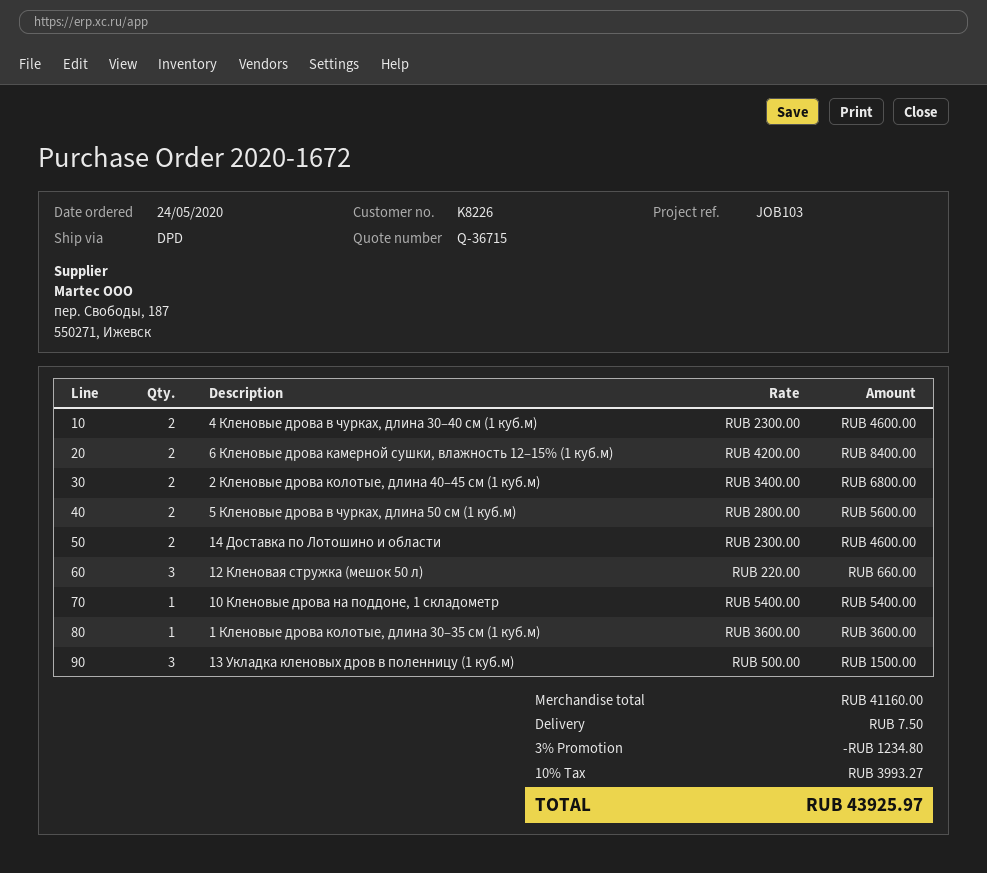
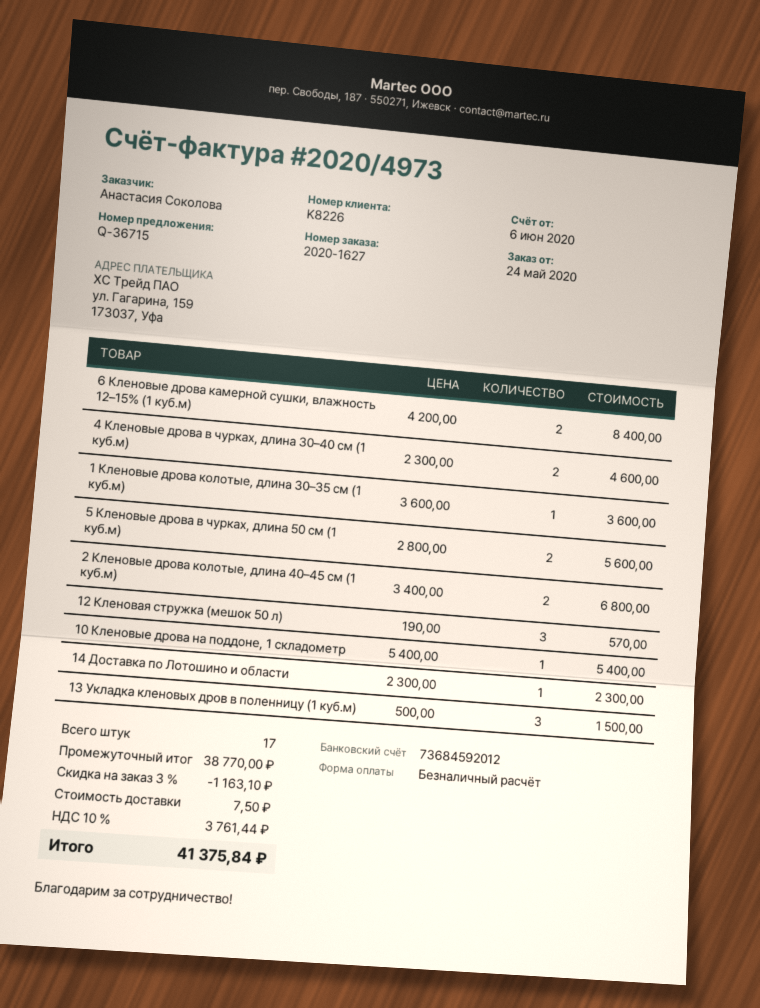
order number: 2020-1672 -> 2020-1627
14 Доставка по Лотошино и области: 2 x 2300.00 = 4600.00 -> 1 x 2300.00 = 2300.00
12 Кленовая стружка (мешок 50 л): 3 x 220.00 = 660.00 -> 3 x 190.00 = 570.00
subtotal: 41160.00 -> 38770.00
discount: 3% = 1234.80 -> 3% = 1163.10
tax: 10% = 3993.27 -> 10% = 3761.44
total: 43925.97 -> 41375.84

